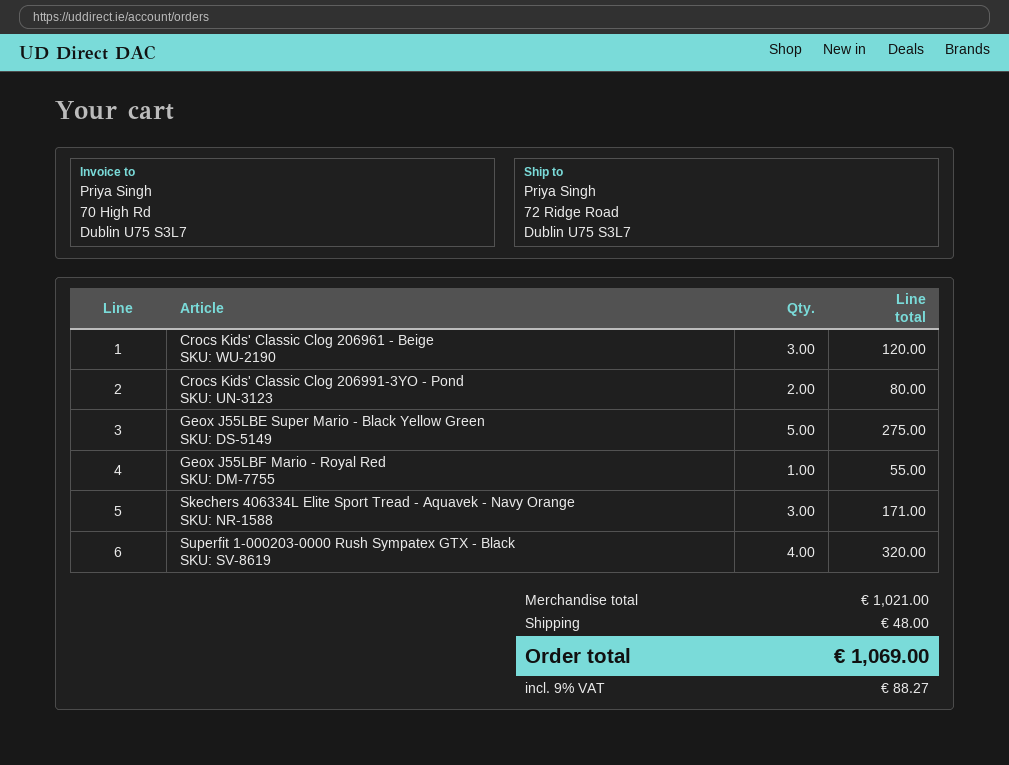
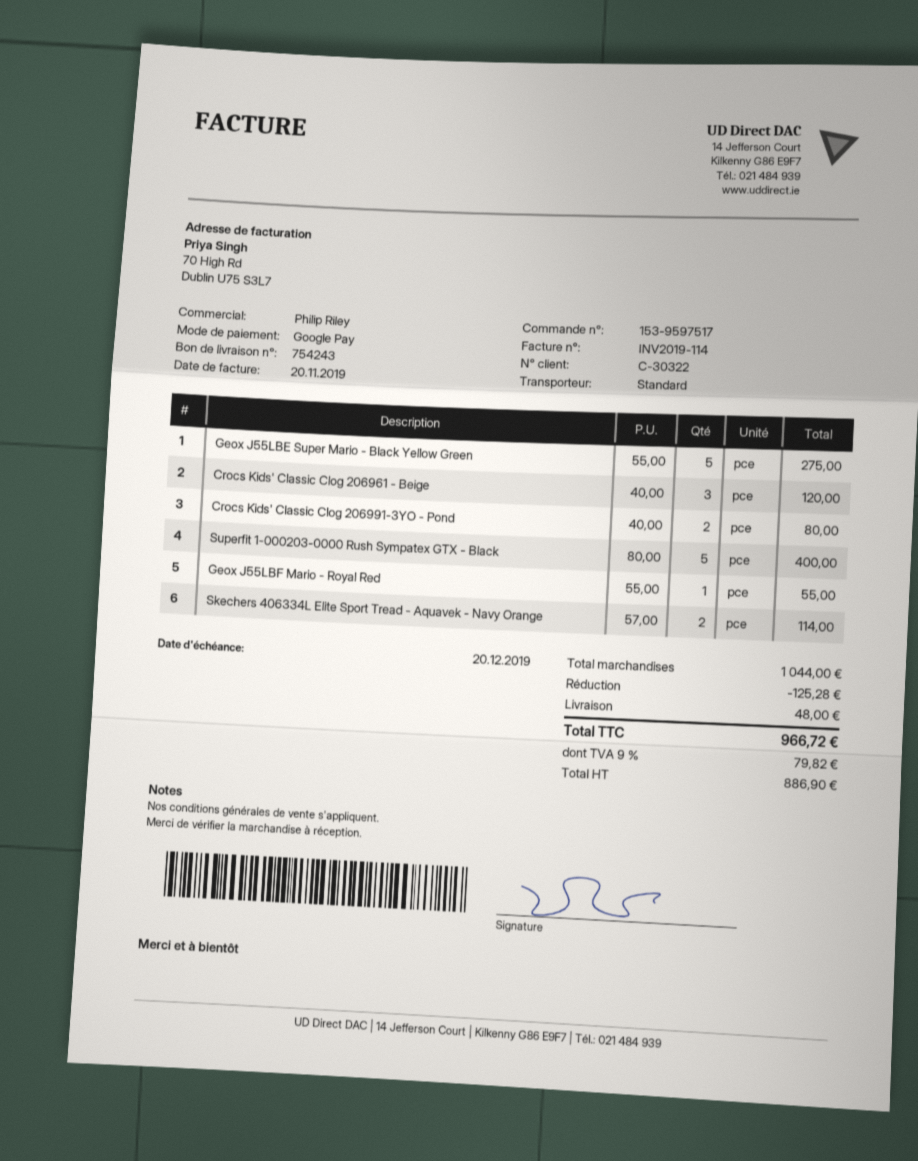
Skechers 406334L Elite Sport Tread - Aquavek - Navy Orange: 3 for 171.00 -> 2 for 114.00
Superfit 1-000203-0000 Rush Sympatex GTX - Black: 4 for 320.00 -> 5 for 400.00
subtotal: 1021.00 -> 1044.00
discount: none -> 125.28
tax: 9% = 88.27 -> 9% = 79.82
total: 1069.00 -> 966.72

